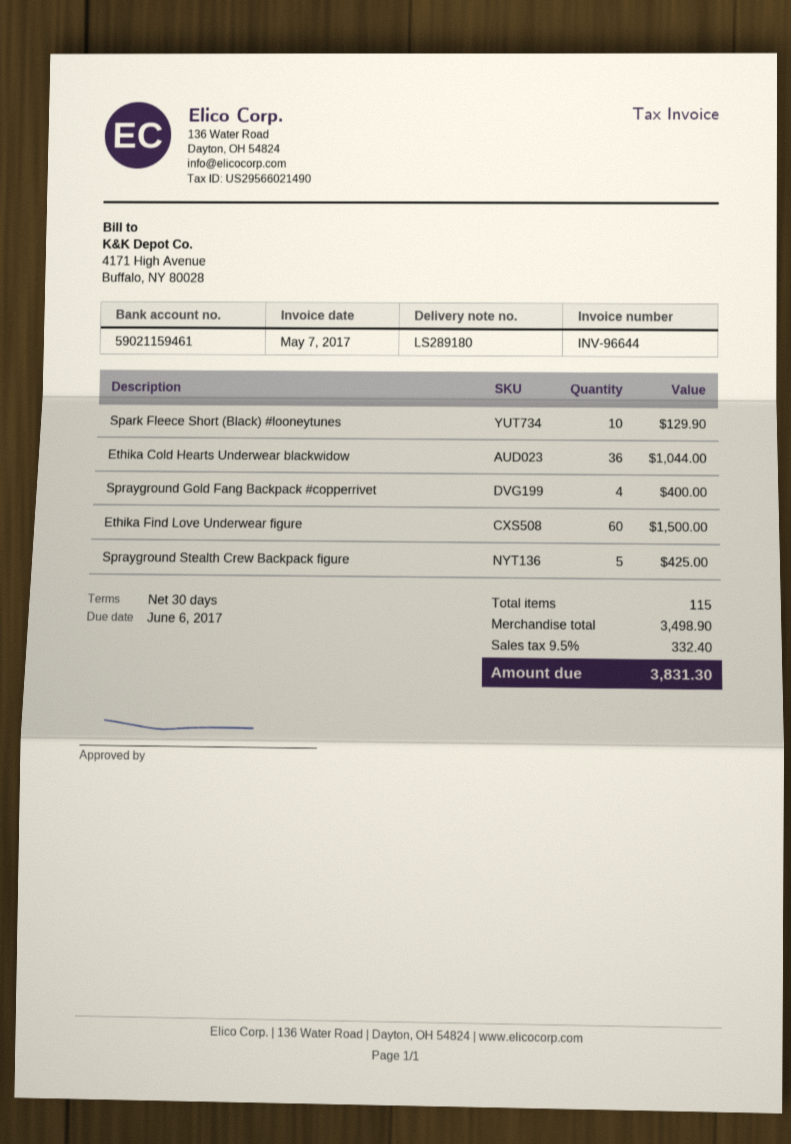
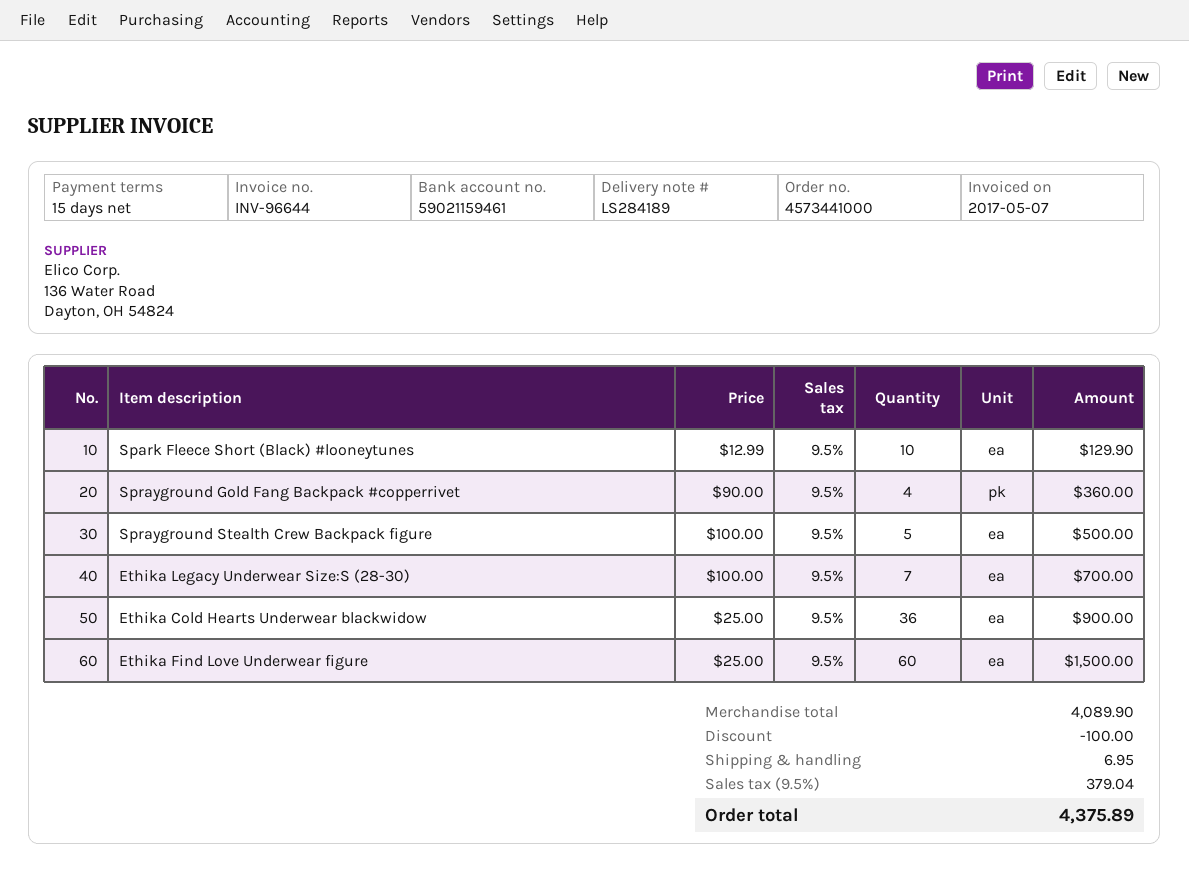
delivery note number: LS289180 -> LS284189
payment terms: 30 days -> 15 days
Ethika Cold Hearts Underwear blackwidow: 36 for 1044.00 -> 36 for 900.00
Sprayground Gold Fang Backpack #copperrivet: 4 for 400.00 -> 4 for 360.00
Sprayground Stealth Crew Backpack figure: 5 for 425.00 -> 5 for 500.00
Ethika Legacy Underwear Size:S (28-30): none -> 7 for 700.00
subtotal: 3498.90 -> 4089.90
discount: none -> 100.00
shipping: none -> 6.95
tax: 9.5% = 332.40 -> 9.5% = 379.04
total: 3831.30 -> 4375.89

